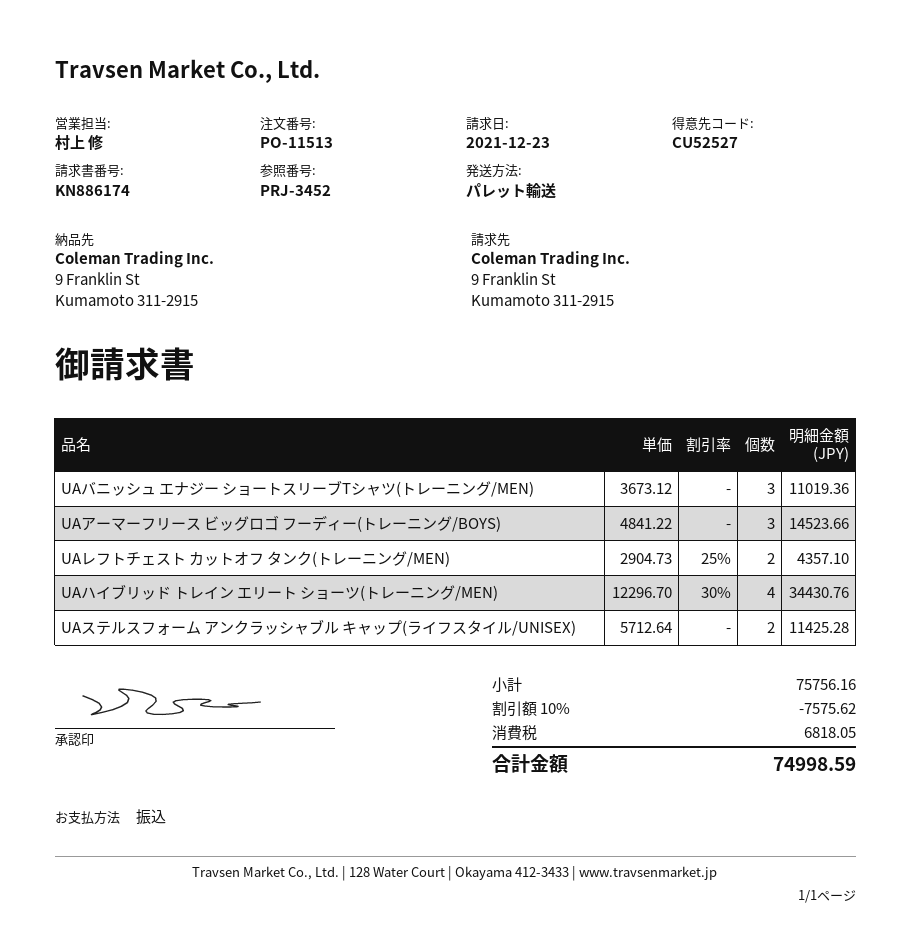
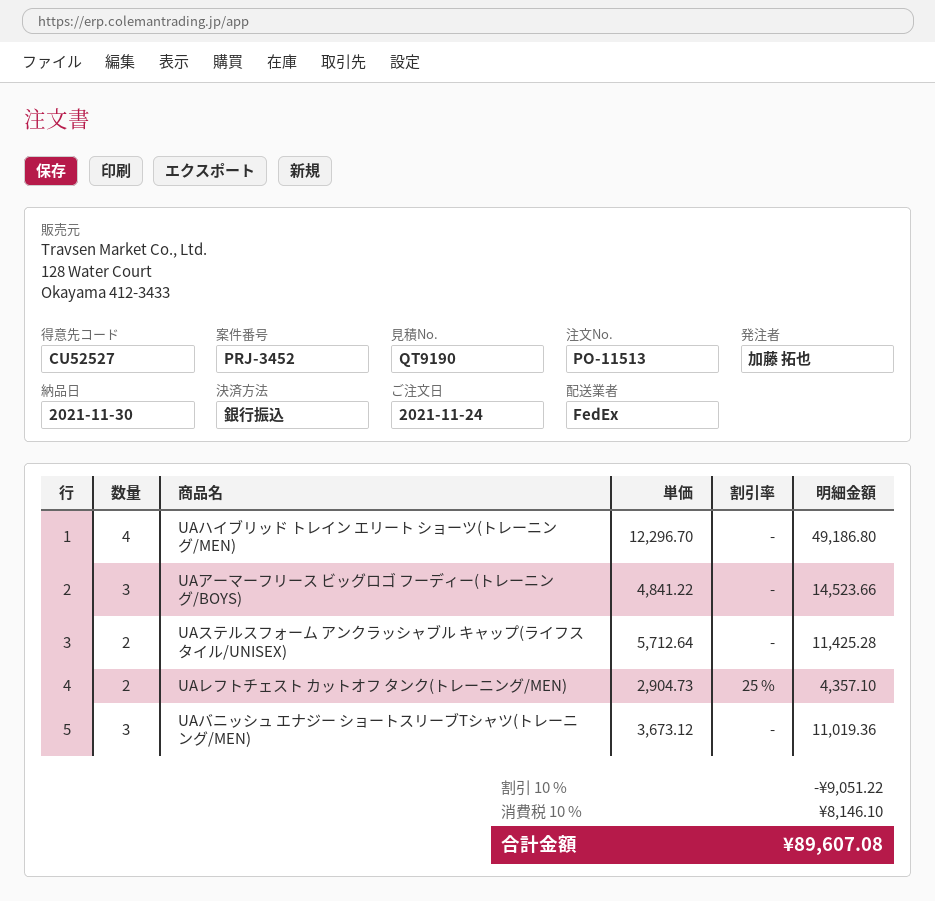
shipping method: pallet freight -> FedEx
UAハイブリッド トレイン エリート ショーツ(トレーニング/MEN): 4 x 12296.70 - 30% = 34430.76 -> 4 x 12296.70 = 49186.80
discount: 10% = 7575.62 -> 10% = 9051.22
tax: 6818.05 -> 8146.10
total: 74998.59 -> 89607.08

